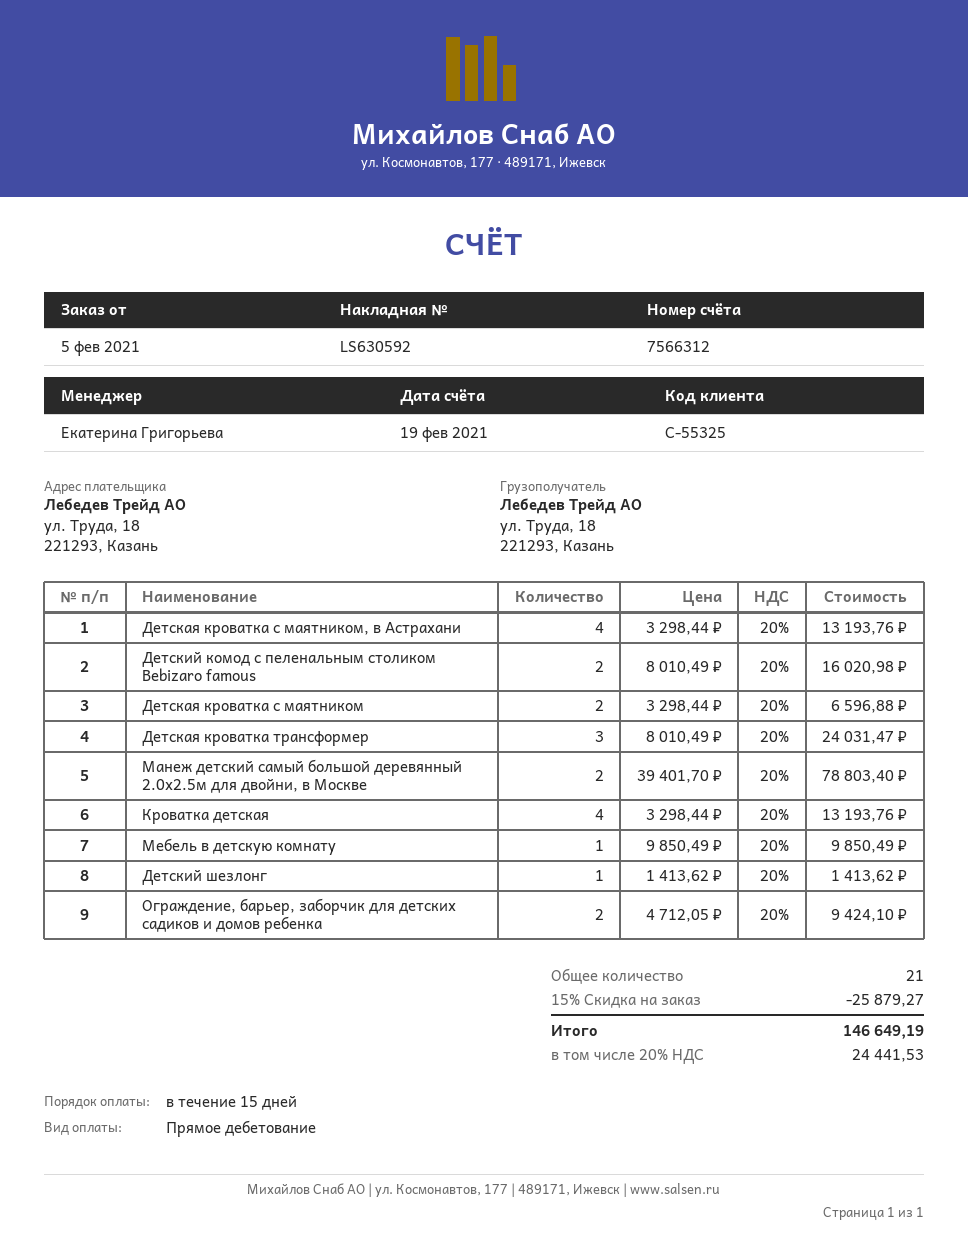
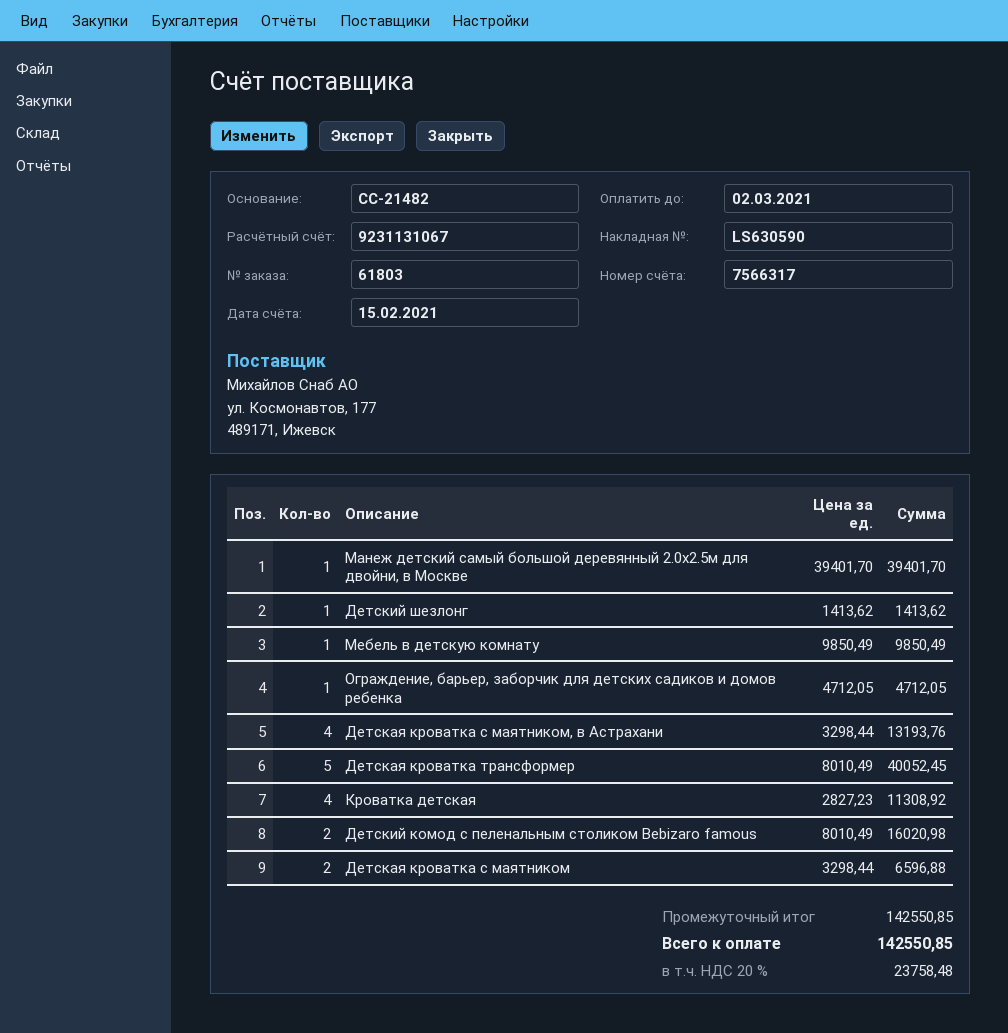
delivery note number: LS630592 -> LS630590
invoice number: 7566312 -> 7566317
invoice date: 2021-02-19 -> 2021-02-15
Детская кроватка трансформер: 3 x 8010.49 = 24031.47 -> 5 x 8010.49 = 40052.45
Манеж детский самый большой деревянный 2.0х2.5м для двойни, в Москве: 2 x 39401.70 = 78803.40 -> 1 x 39401.70 = 39401.70
Кроватка детская: 4 x 3298.44 = 13193.76 -> 4 x 2827.23 = 11308.92
Ограждение, барьер, заборчик для детских садиков и домов ребенка: 2 x 4712.05 = 9424.10 -> 1 x 4712.05 = 4712.05
discount: 15% = 25879.27 -> none
tax: 20% = 24441.53 -> 20% = 23758.48
total: 146649.19 -> 142550.85

